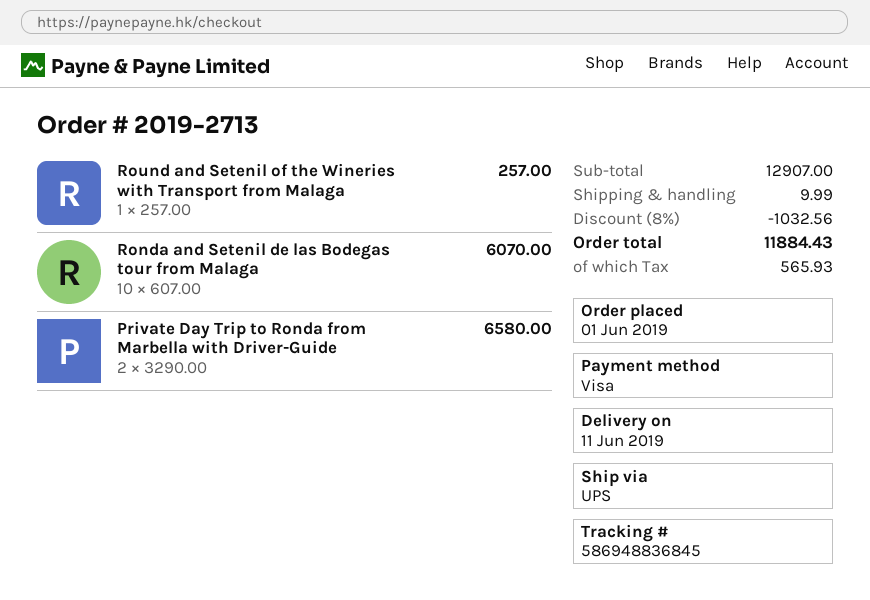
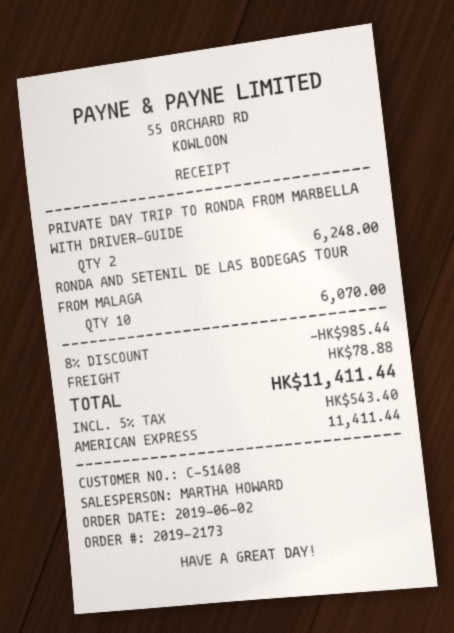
order number: 2019-2713 -> 2019-2173
order date: 2019-06-01 -> 2019-06-02
payment method: Visa -> American Express
Round and Setenil of the Wineries with Transport from Malaga: 1 for 257.00 -> none
Private Day Trip to Ronda from Marbella with Driver-Guide: 2 for 6580.00 -> 2 for 6248.00
discount: 8% = 1032.56 -> 8% = 985.44
shipping: 9.99 -> 78.88
tax: 565.93 -> 543.40
total: 11884.43 -> 11411.44

